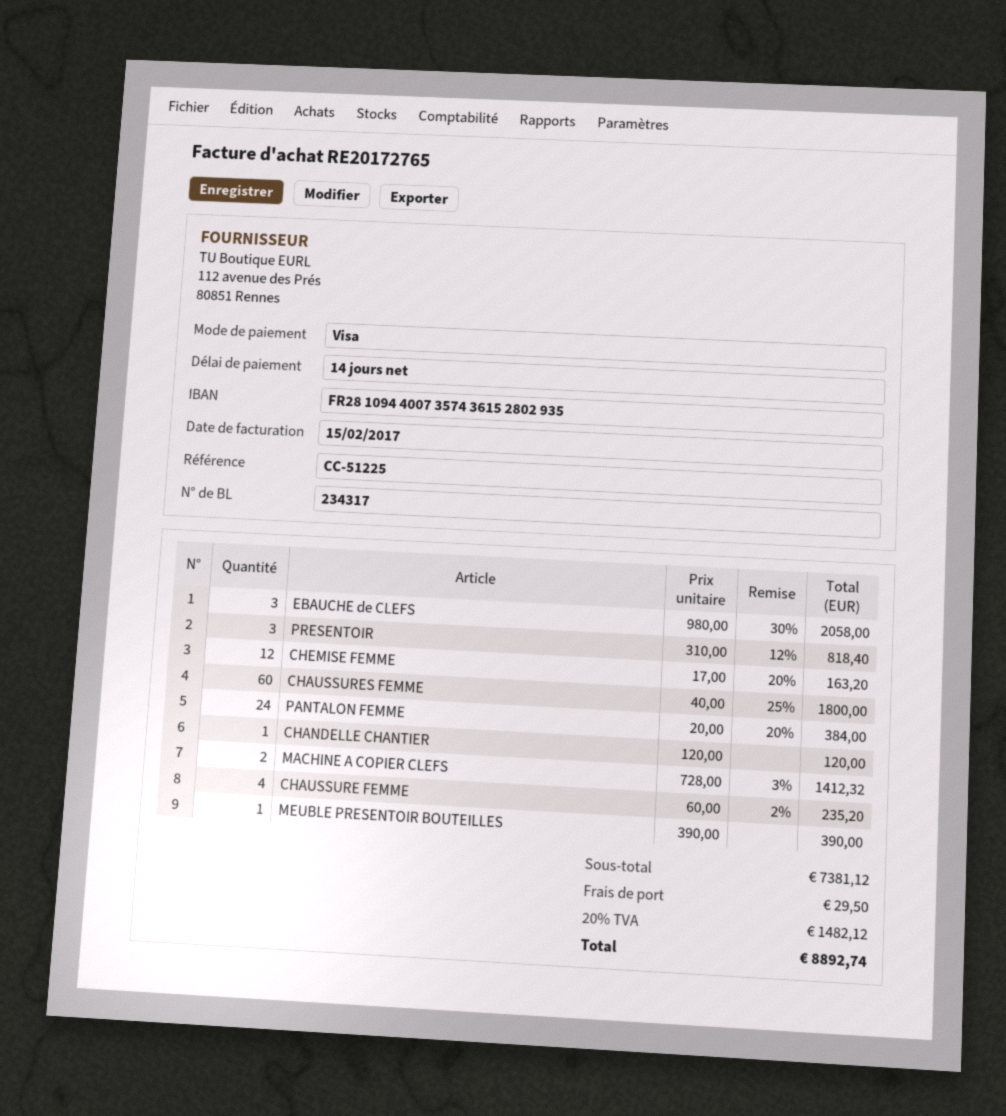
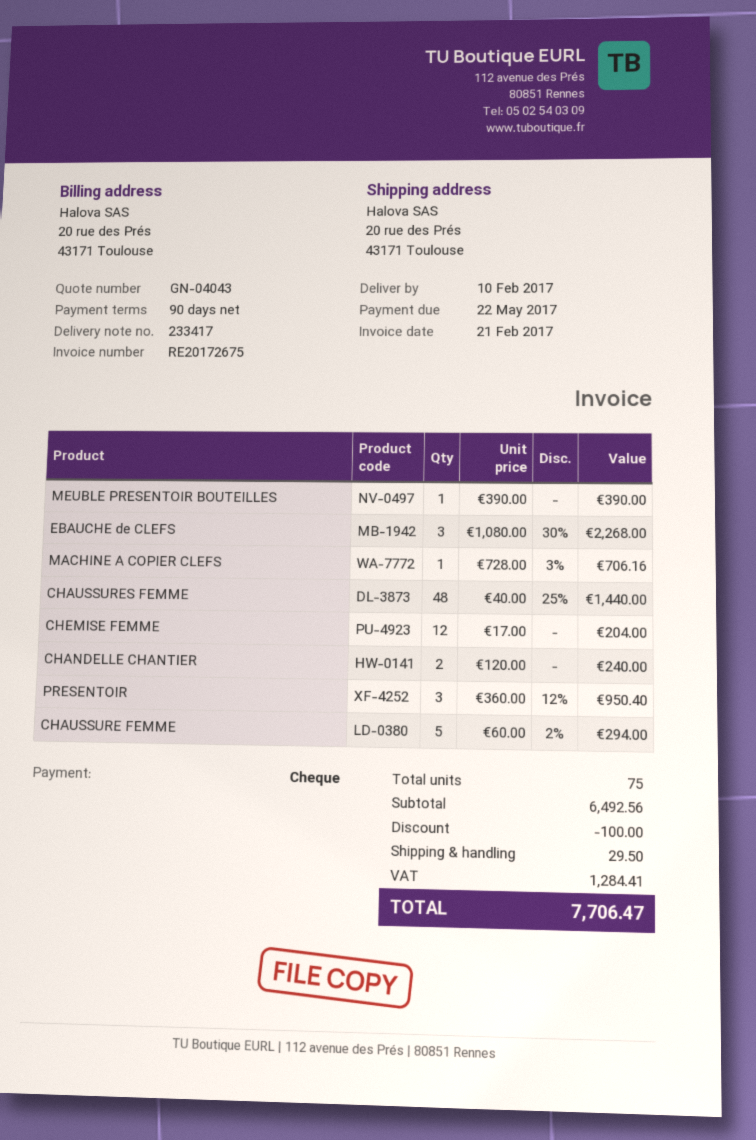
delivery note number: 234317 -> 233417
invoice number: RE20172765 -> RE20172675
invoice date: 2017-02-15 -> 2017-02-21
payment terms: 14 days -> 90 days
payment method: Visa -> cheque
EBAUCHE de CLEFS: 3 x 980.00 - 30% = 2058.00 -> 3 x 1080.00 - 30% = 2268.00
PRESENTOIR: 3 x 310.00 - 12% = 818.40 -> 3 x 360.00 - 12% = 950.40
CHEMISE FEMME: 12 x 17.00 - 20% = 163.20 -> 12 x 17.00 = 204.00
CHAUSSURES FEMME: 60 x 40.00 - 25% = 1800.00 -> 48 x 40.00 - 25% = 1440.00
PANTALON FEMME: 24 x 20.00 - 20% = 384.00 -> none
CHANDELLE CHANTIER: 1 x 120.00 = 120.00 -> 2 x 120.00 = 240.00
MACHINE A COPIER CLEFS: 2 x 728.00 - 3% = 1412.32 -> 1 x 728.00 - 3% = 706.16
CHAUSSURE FEMME: 4 x 60.00 - 2% = 235.20 -> 5 x 60.00 - 2% = 294.00
subtotal: 7381.12 -> 6492.56
discount: none -> 100.00
tax: 1482.12 -> 1284.41
total: 8892.74 -> 7706.47

